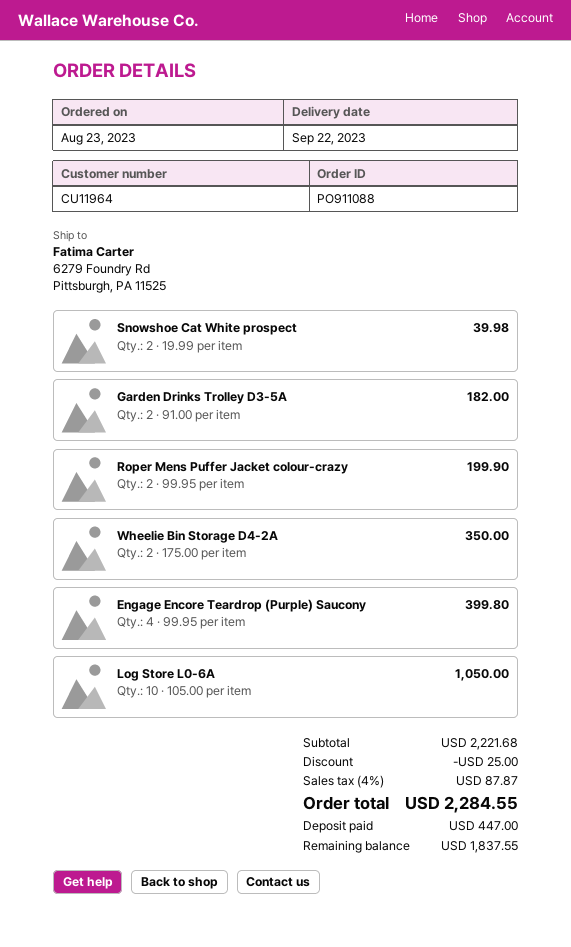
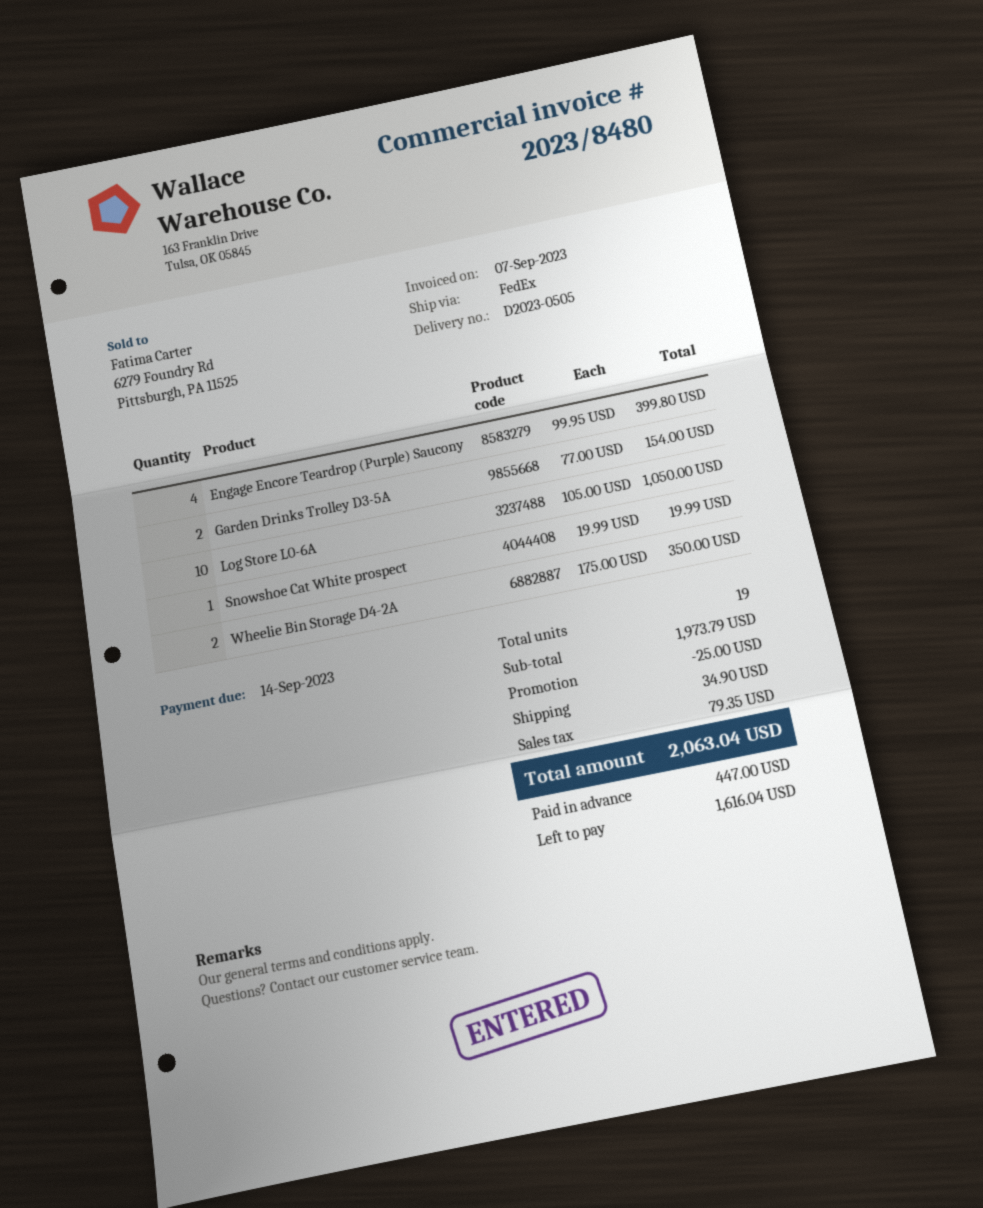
Snowshoe Cat White prospect: 2 x 19.99 = 39.98 -> 1 x 19.99 = 19.99
Garden Drinks Trolley D3-5A: 2 x 91.00 = 182.00 -> 2 x 77.00 = 154.00
Roper Mens Puffer Jacket colour-crazy: 2 x 99.95 = 199.90 -> none
subtotal: 2221.68 -> 1973.79
shipping: none -> 34.90
tax: 87.87 -> 79.35
total: 2284.55 -> 2063.04
balance: 1837.55 -> 1616.04

